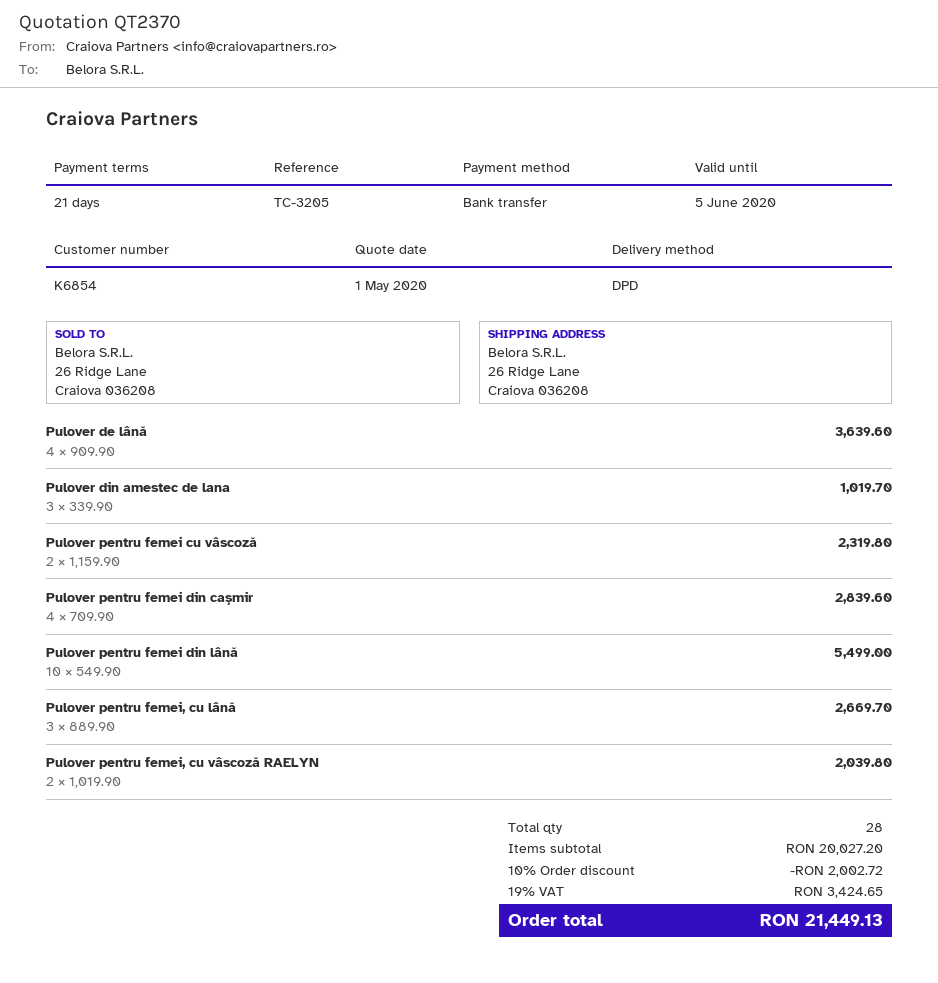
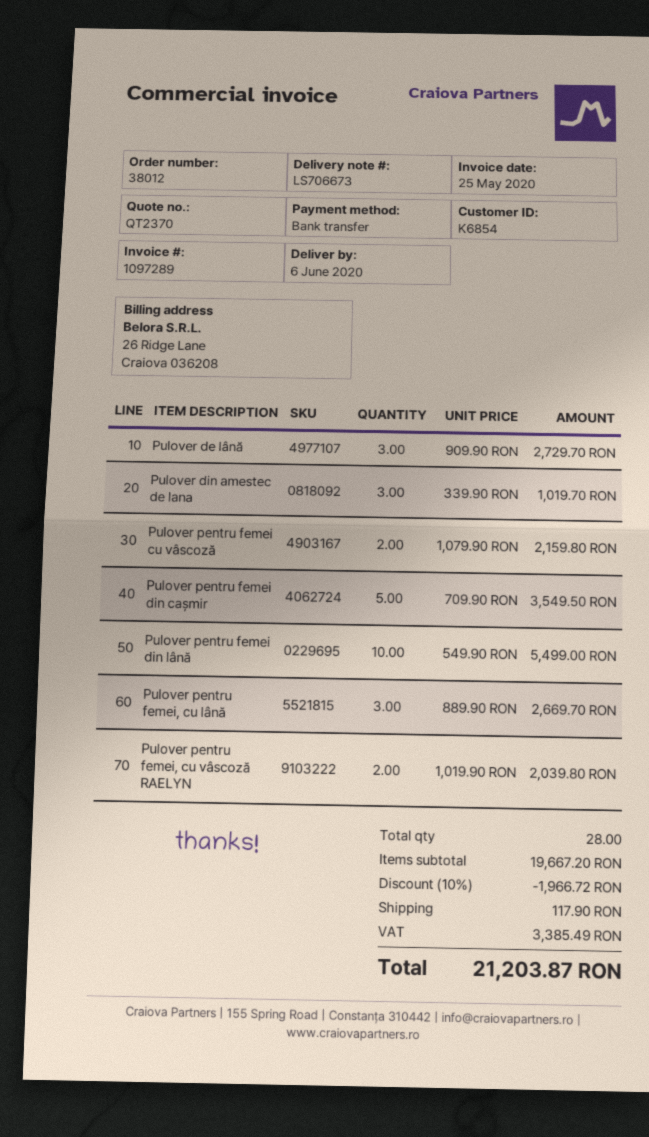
Pulover de lână: 4 x 909.90 = 3639.60 -> 3 x 909.90 = 2729.70
Pulover pentru femei cu vâscoză: 2 x 1159.90 = 2319.80 -> 2 x 1079.90 = 2159.80
Pulover pentru femei din cașmir: 4 x 709.90 = 2839.60 -> 5 x 709.90 = 3549.50
subtotal: 20027.20 -> 19667.20
discount: 10% = 2002.72 -> 10% = 1966.72
shipping: none -> 117.90
tax: 3424.65 -> 3385.49
total: 21449.13 -> 21203.87

